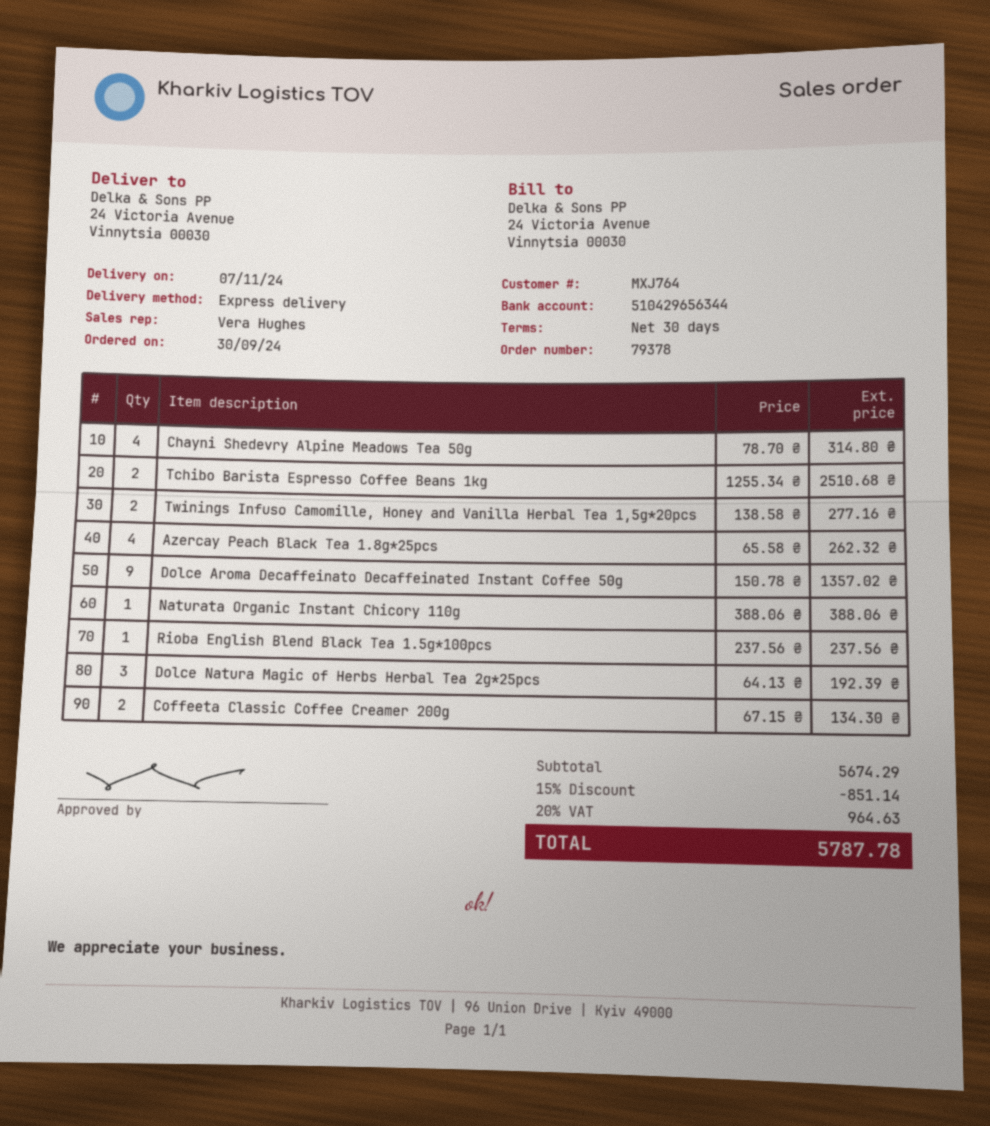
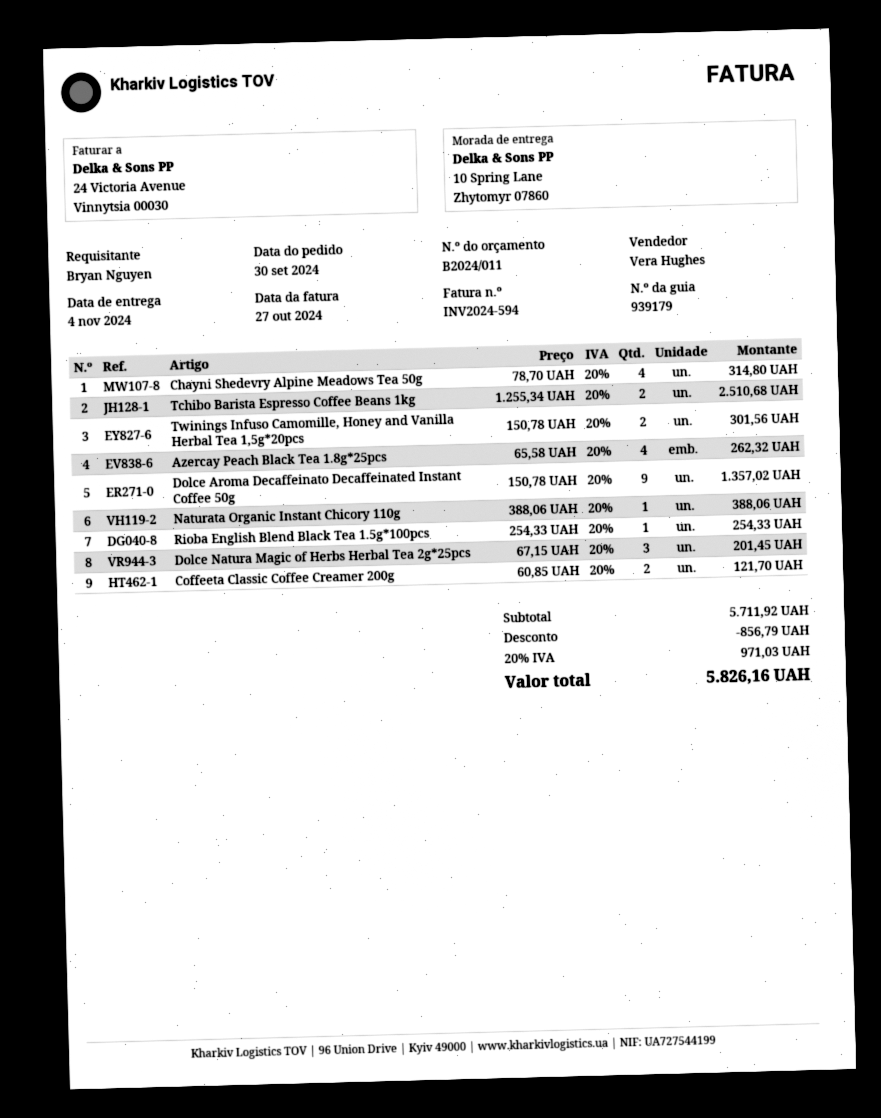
delivery date: 2024-11-07 -> 2024-11-04
ship to: 24 Victoria Avenue, Vinnytsia 00030 -> 10 Spring Lane, Zhytomyr 07860
Twinings Infuso Camomille, Honey and Vanilla Herbal Tea 1,5g*20pcs: 2 x 138.58 = 277.16 -> 2 x 150.78 = 301.56
Rioba English Blend Black Tea 1.5g*100pcs: 1 x 237.56 = 237.56 -> 1 x 254.33 = 254.33
Dolce Natura Magic of Herbs Herbal Tea 2g*25pcs: 3 x 64.13 = 192.39 -> 3 x 67.15 = 201.45
Coffeeta Classic Coffee Creamer 200g: 2 x 67.15 = 134.30 -> 2 x 60.85 = 121.70
subtotal: 5674.29 -> 5711.92
discount: 851.14 -> 856.79
tax: 20% = 964.63 -> 20% = 971.03
total: 5787.78 -> 5826.16

